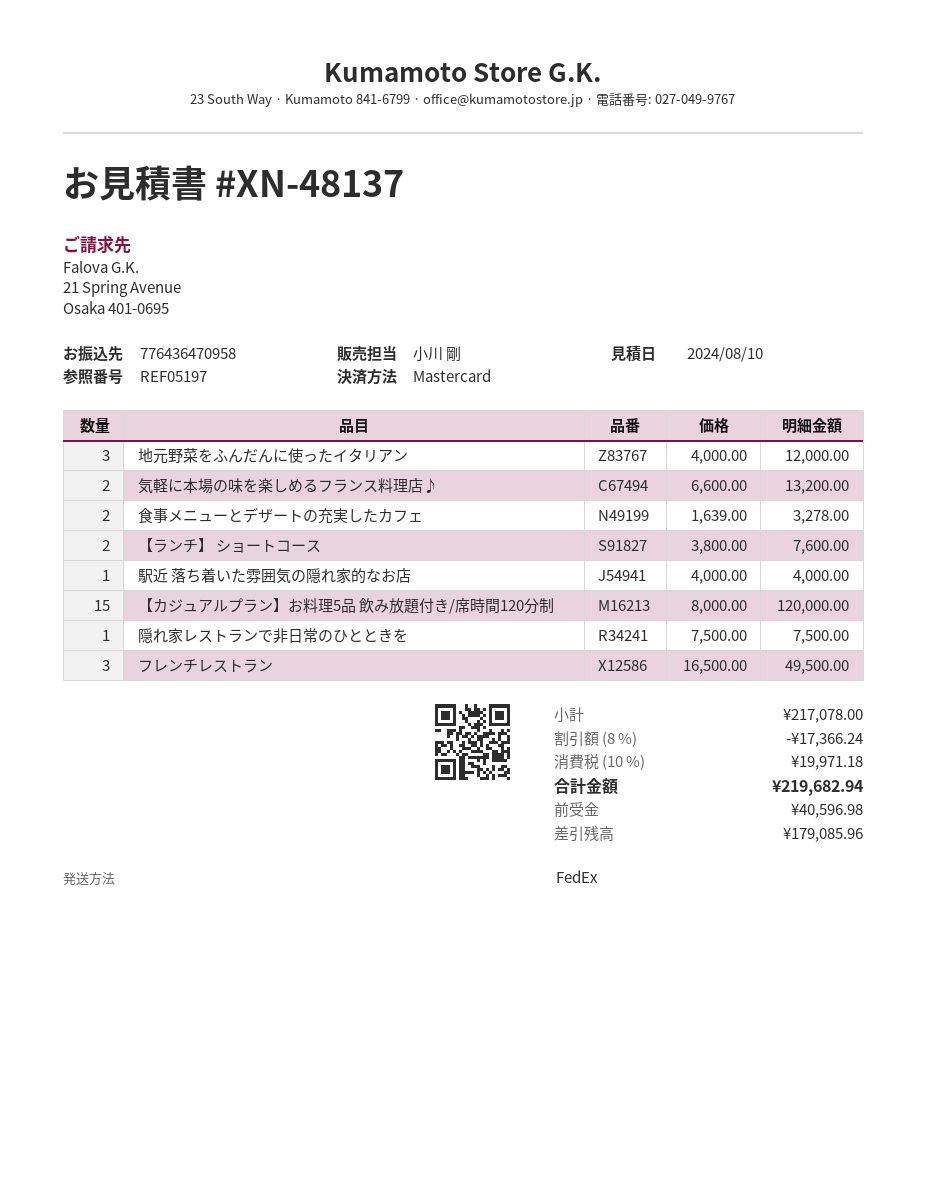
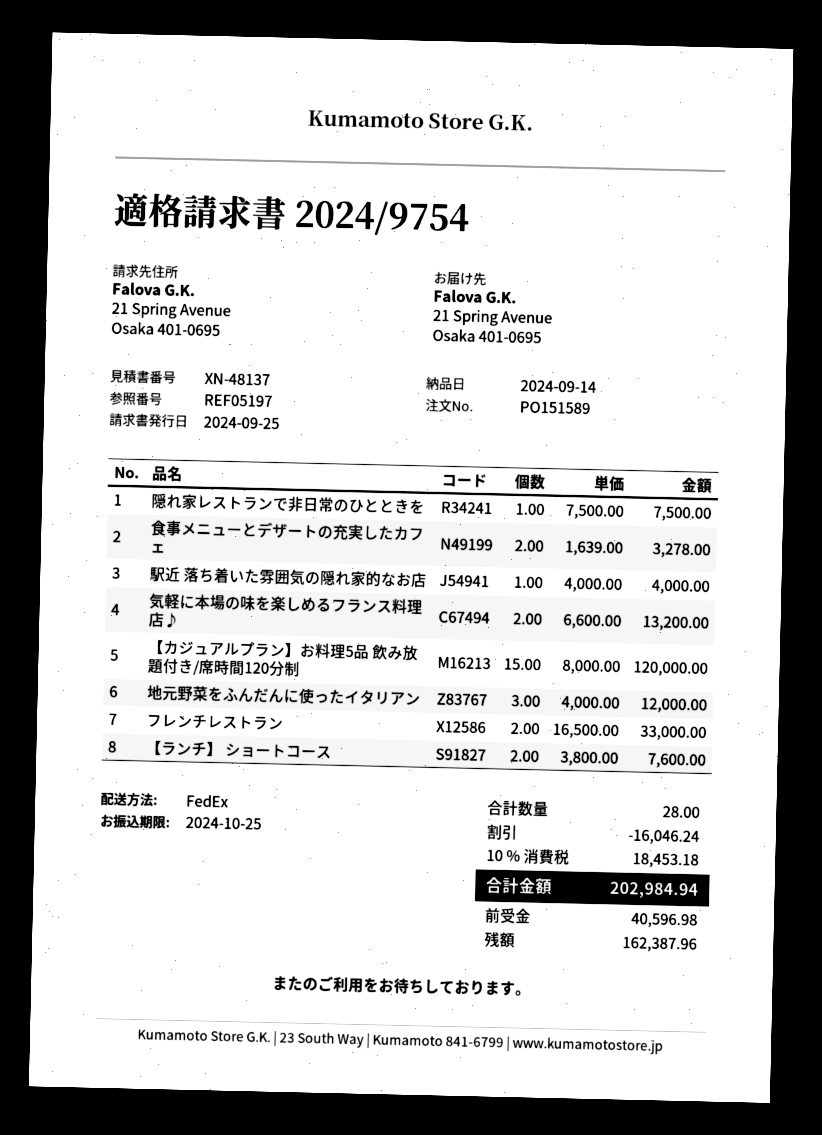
フレンチレストラン: 3 x 16500.00 = 49500.00 -> 2 x 16500.00 = 33000.00
discount: 17366.24 -> 16046.24
tax: 10% = 19971.18 -> 10% = 18453.18
total: 219682.94 -> 202984.94
balance: 179085.96 -> 162387.96

